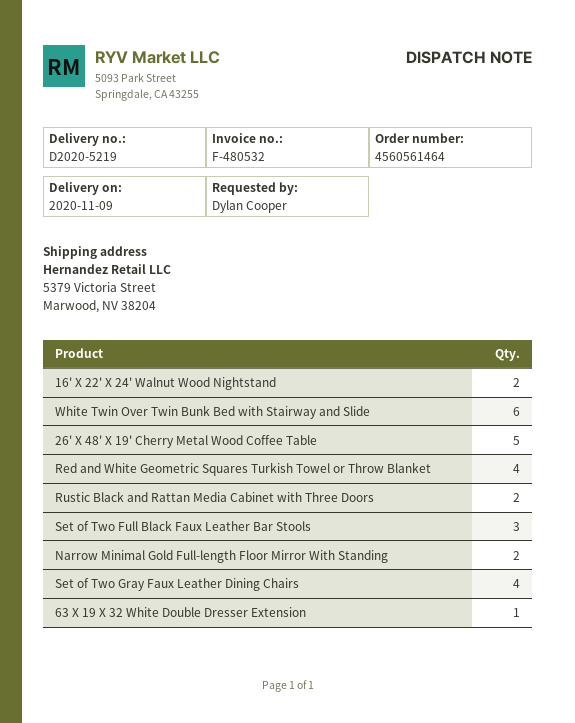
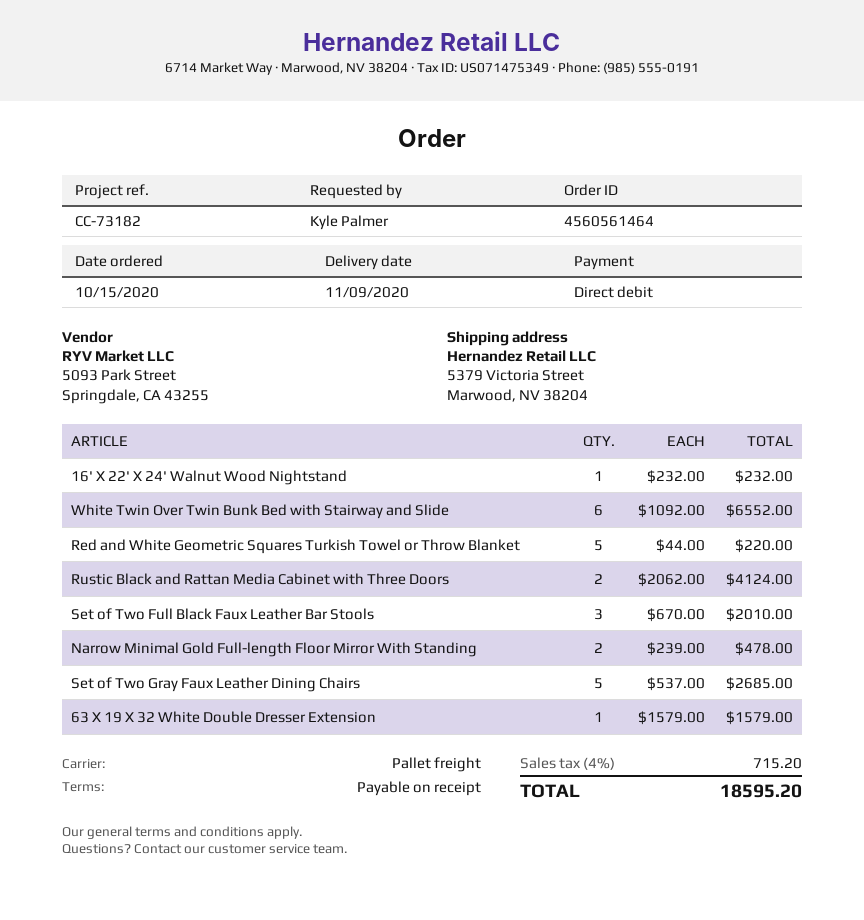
ordered by: Dylan Cooper -> Kyle Palmer
16' X 22' X 24' Walnut Wood Nightstand: 2 -> 1
26' X 48' X 19' Cherry Metal Wood Coffee Table: 5 -> none
Red and White Geometric Squares Turkish Towel or Throw Blanket: 4 -> 5
Set of Two Gray Faux Leather Dining Chairs: 4 -> 5

